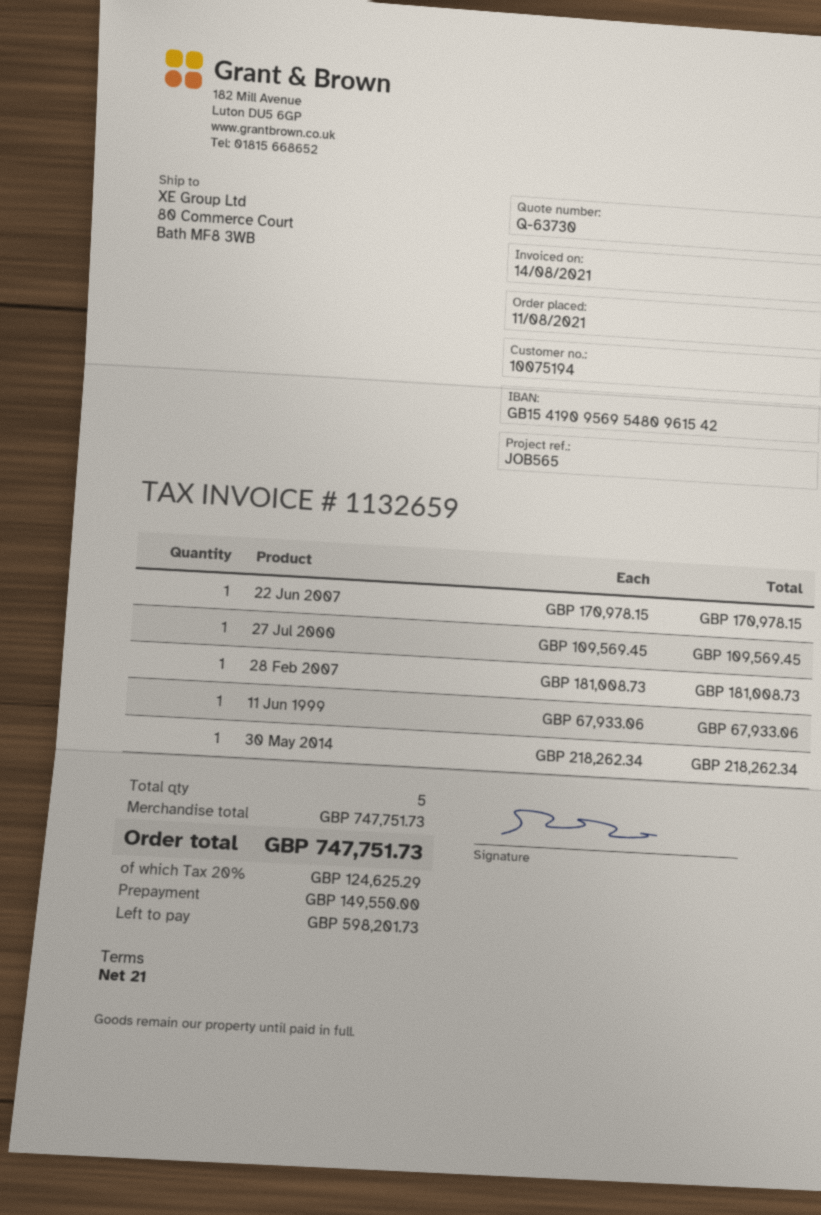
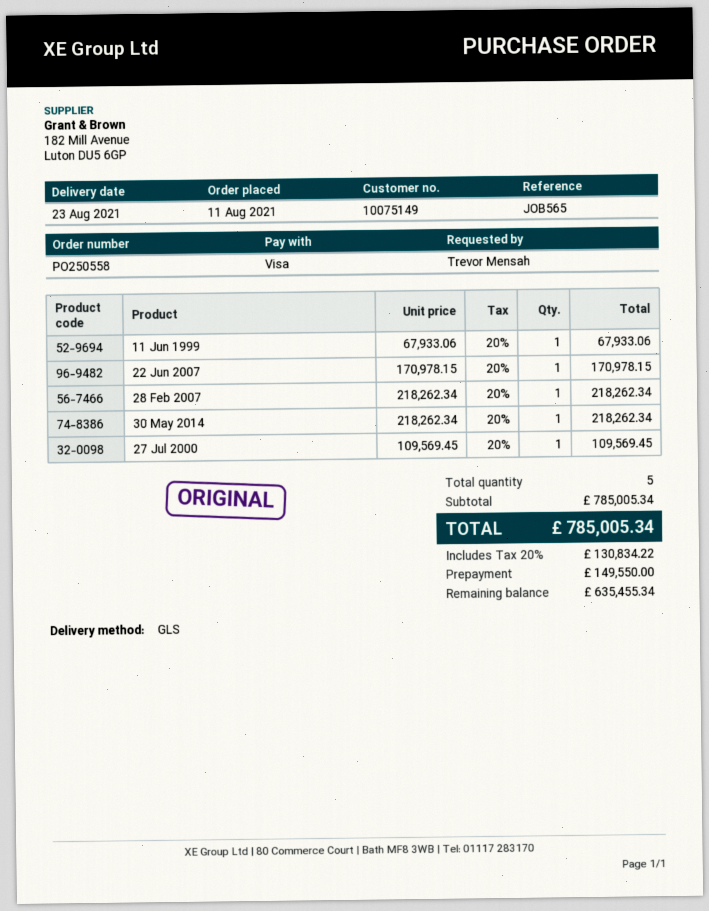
customer number: 10075194 -> 10075149
28 Feb 2007: 1 x 181008.73 = 181008.73 -> 1 x 218262.34 = 218262.34
subtotal: 747751.73 -> 785005.34
tax: 20% = 124625.29 -> 20% = 130834.22
total: 747751.73 -> 785005.34
balance: 598201.73 -> 635455.34

